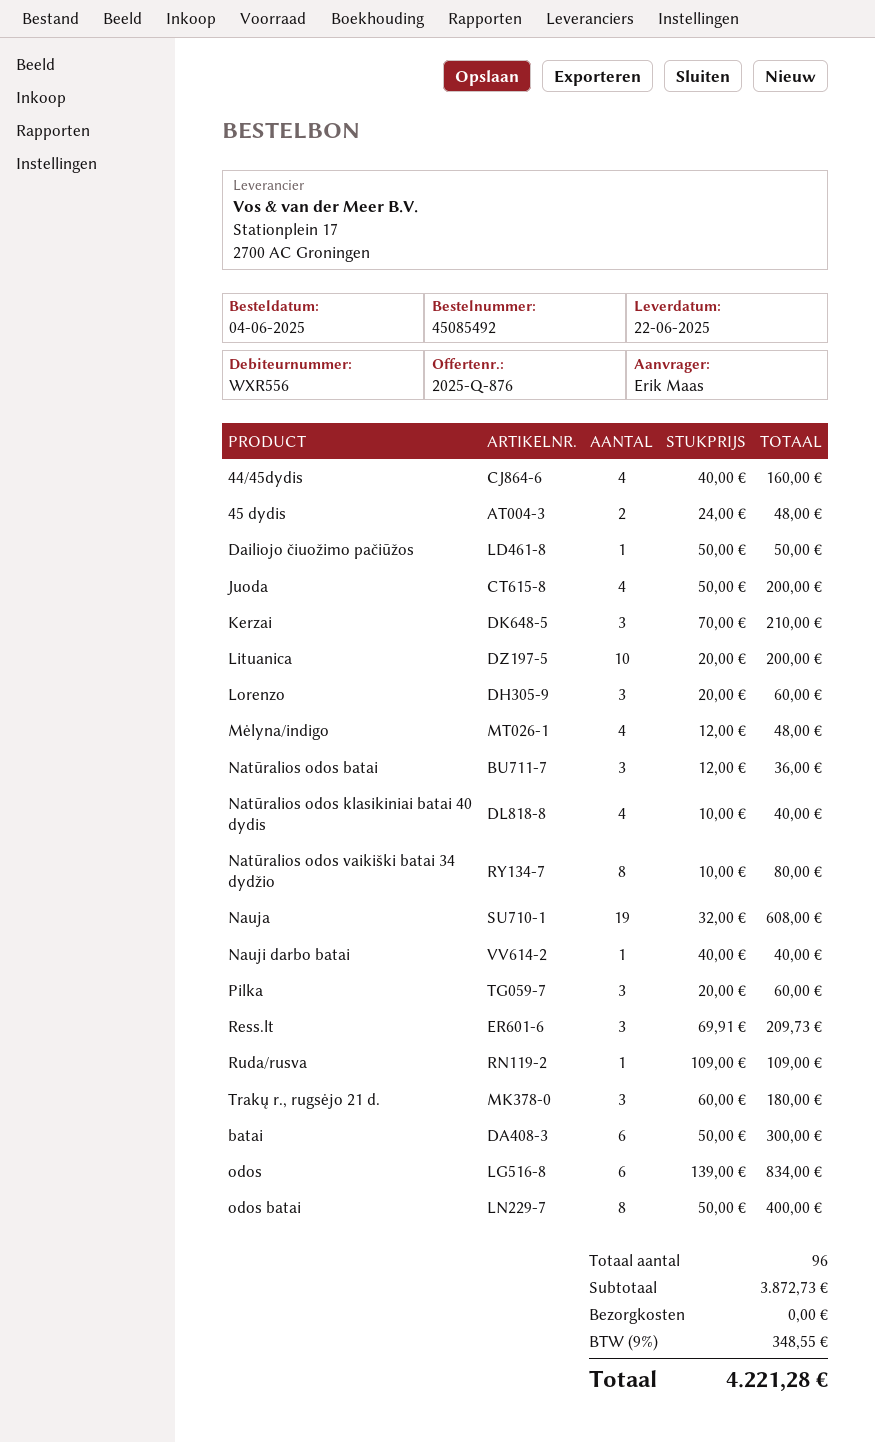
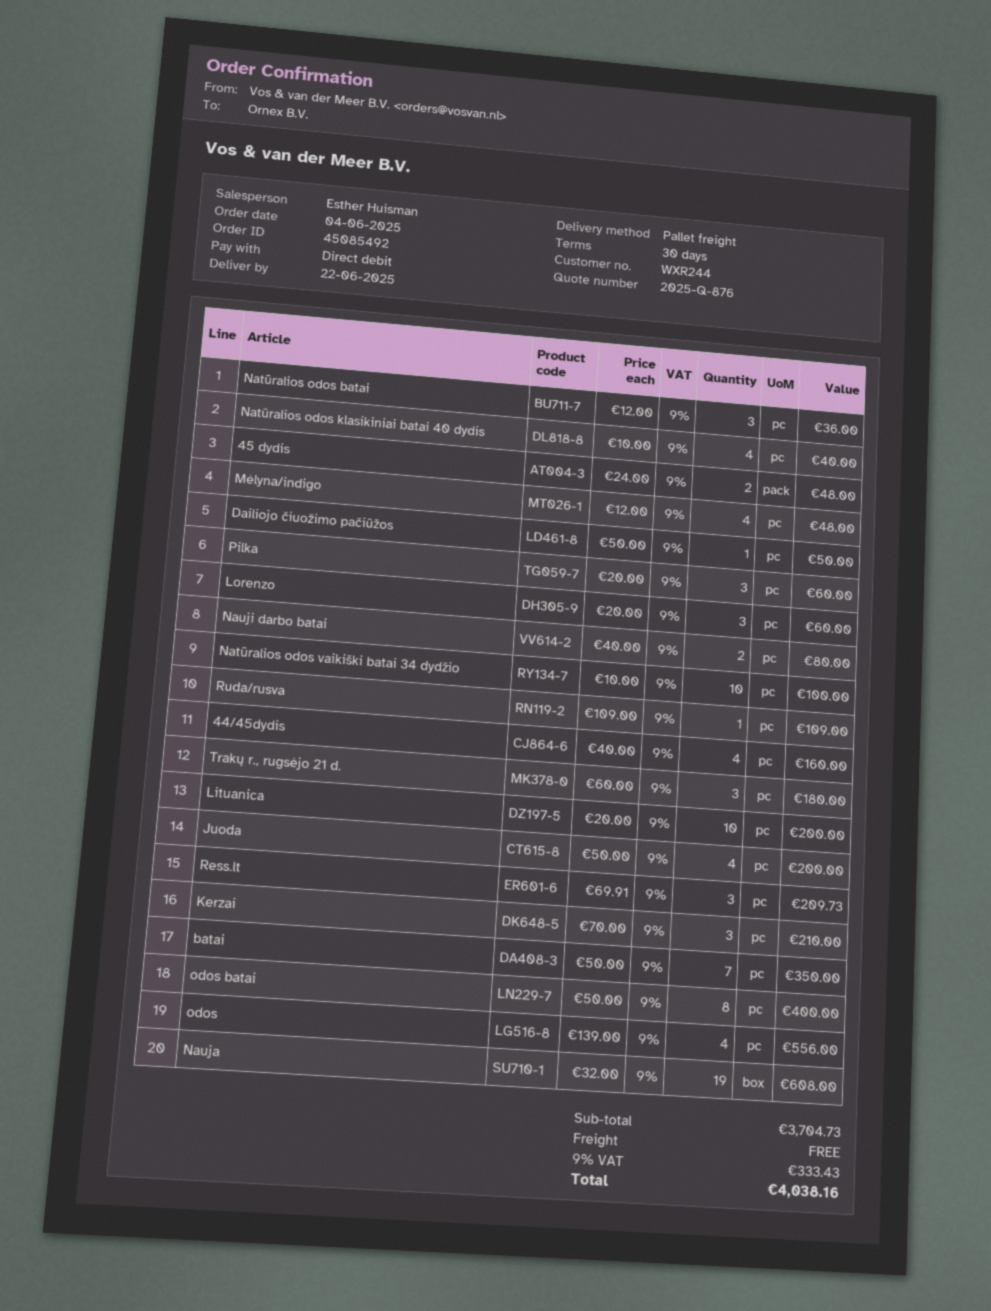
customer number: WXR556 -> WXR244
Natūralios odos vaikiški batai 34 dydžio: 8 x 10.00 = 80.00 -> 10 x 10.00 = 100.00
Nauji darbo batai: 1 x 40.00 = 40.00 -> 2 x 40.00 = 80.00
batai: 6 x 50.00 = 300.00 -> 7 x 50.00 = 350.00
odos: 6 x 139.00 = 834.00 -> 4 x 139.00 = 556.00
subtotal: 3872.73 -> 3704.73
tax: 9% = 348.55 -> 9% = 333.43
total: 4221.28 -> 4038.16

